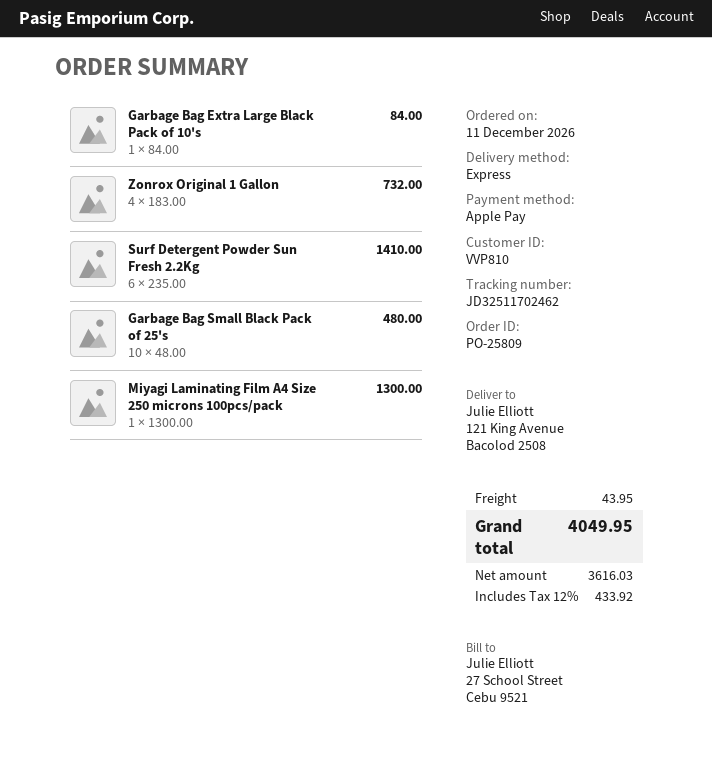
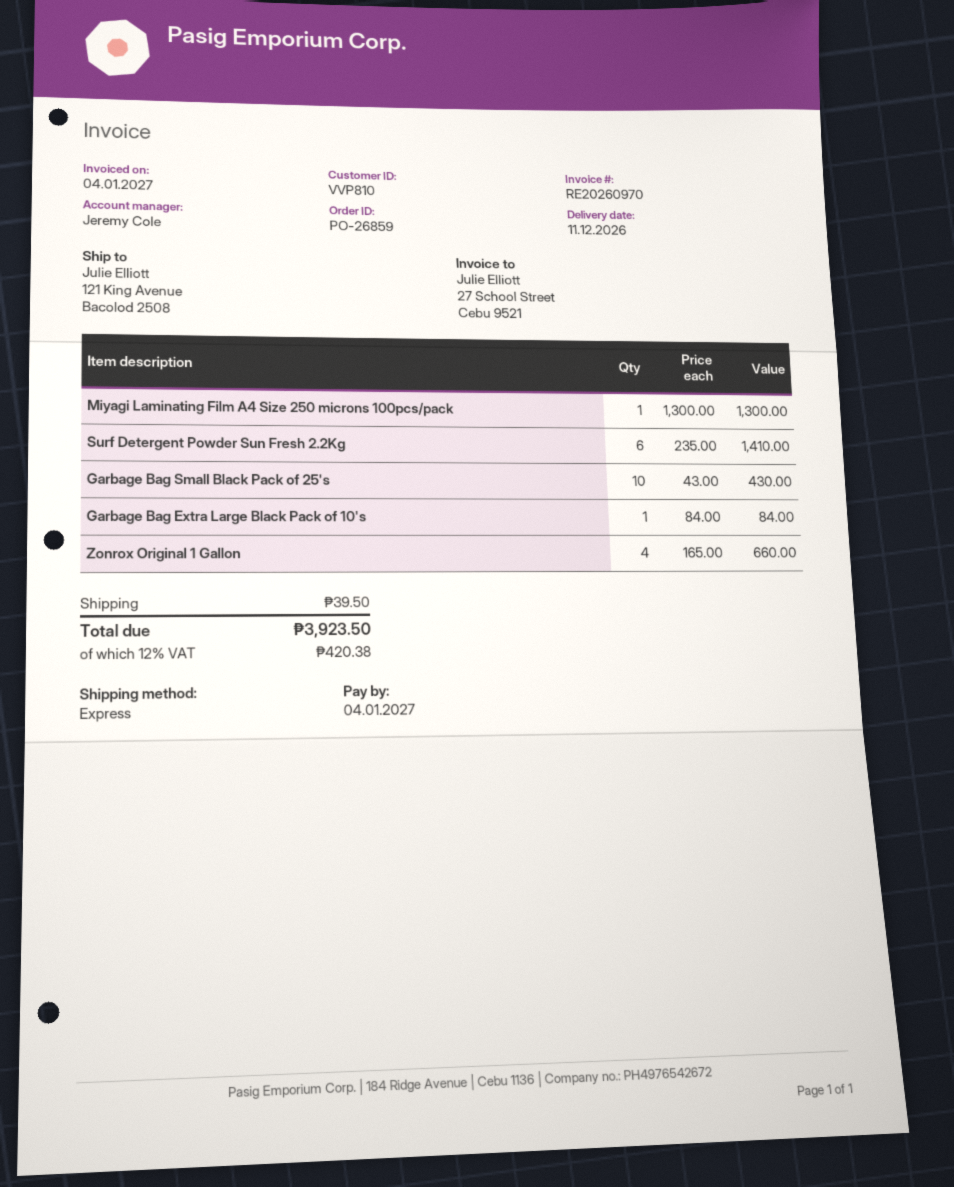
order number: PO-25809 -> PO-26859
Zonrox Original 1 Gallon: 4 x 183.00 = 732.00 -> 4 x 165.00 = 660.00
Garbage Bag Small Black Pack of 25's: 10 x 48.00 = 480.00 -> 10 x 43.00 = 430.00
shipping: 43.95 -> 39.50
tax: 12% = 433.92 -> 12% = 420.38
total: 4049.95 -> 3923.50

